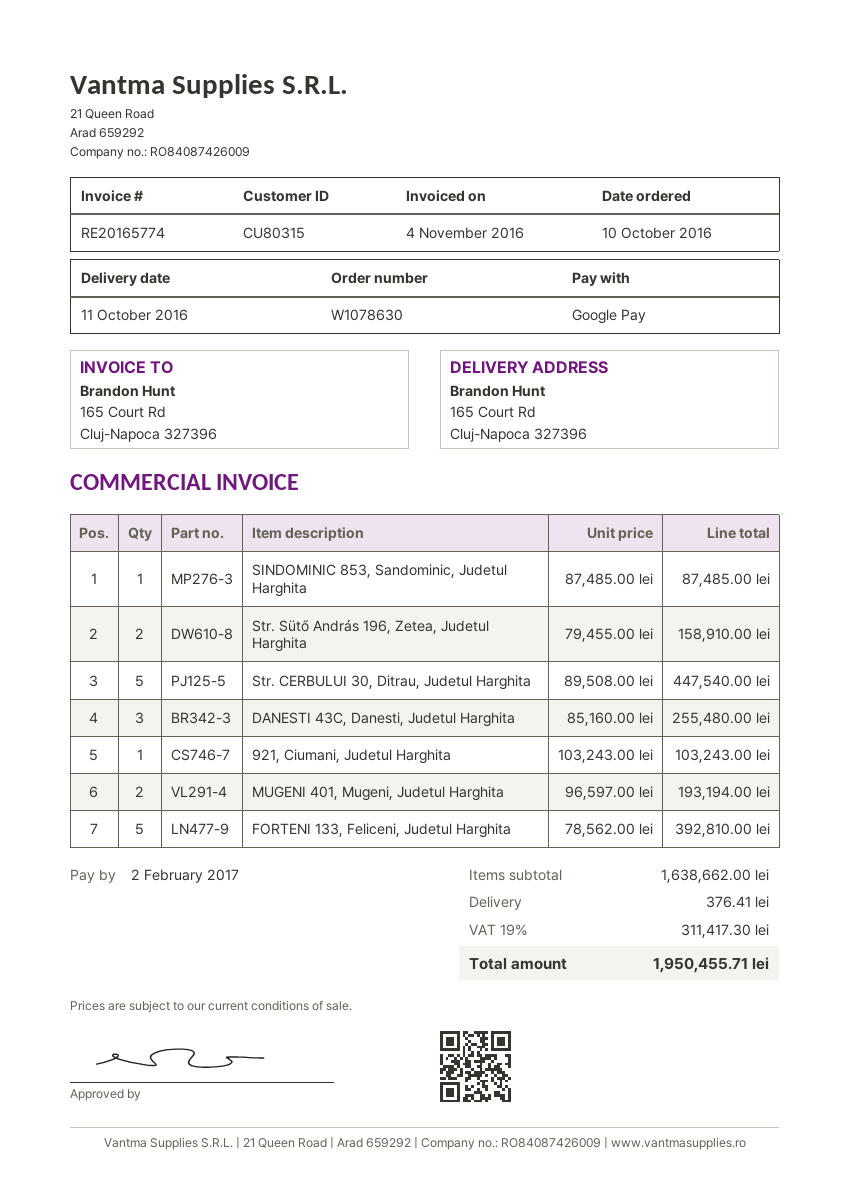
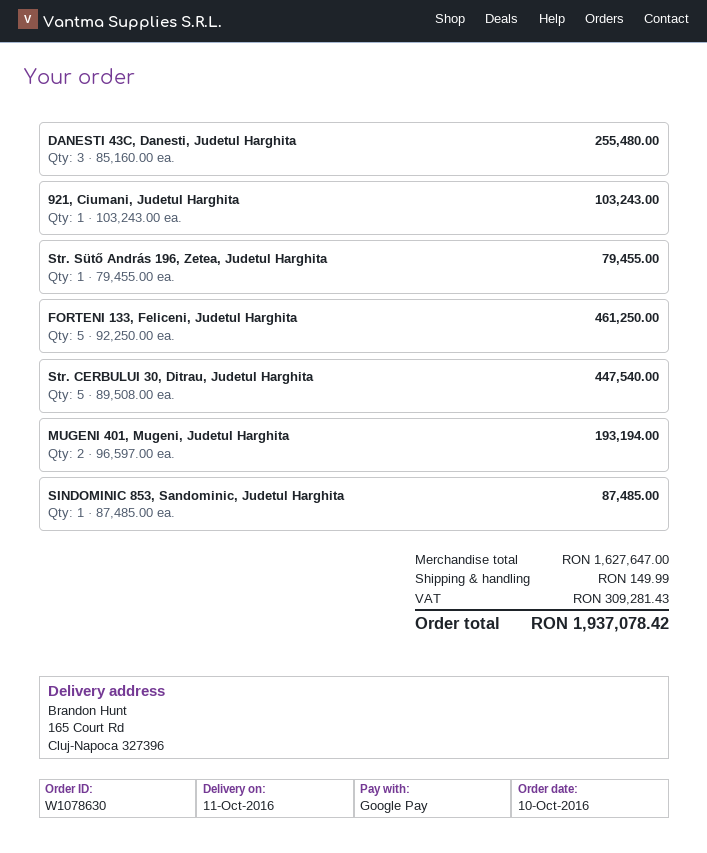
Str. Sütő András 196, Zetea, Judetul Harghita: 2 x 79455.00 = 158910.00 -> 1 x 79455.00 = 79455.00
FORTENI 133, Feliceni, Judetul Harghita: 5 x 78562.00 = 392810.00 -> 5 x 92250.00 = 461250.00
subtotal: 1638662.00 -> 1627647.00
shipping: 376.41 -> 149.99
tax: 311417.30 -> 309281.43
total: 1950455.71 -> 1937078.42

